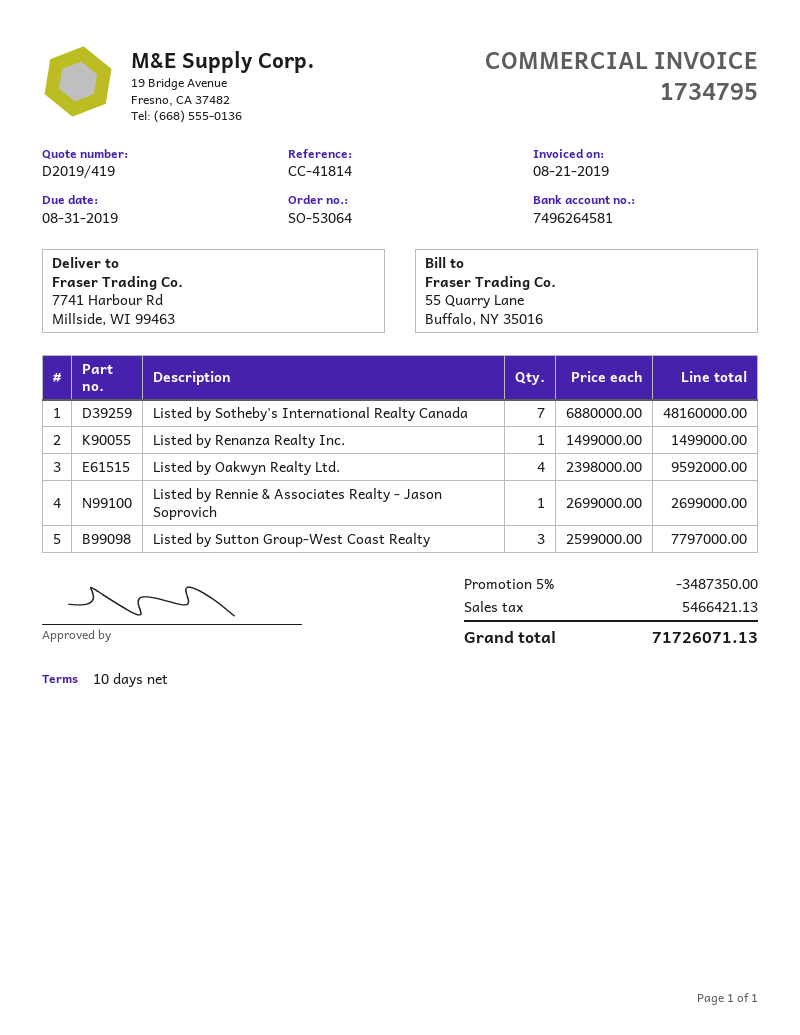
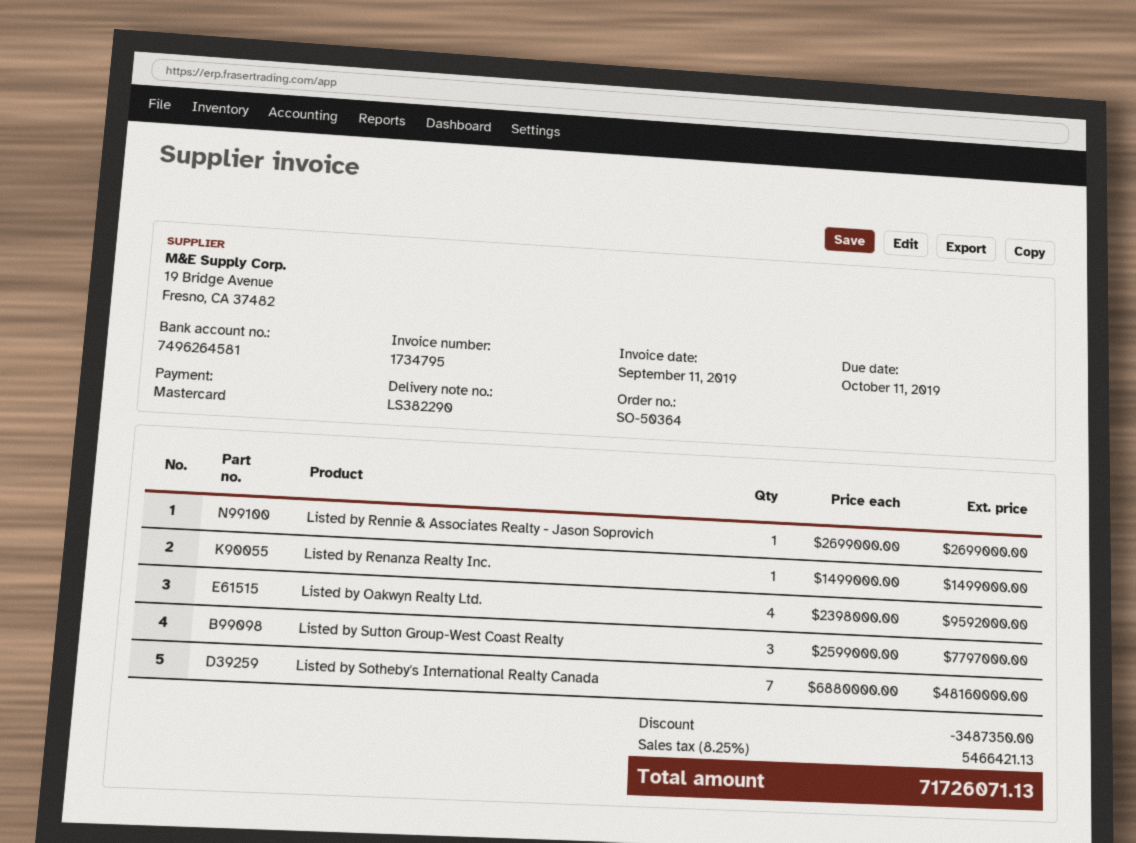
order number: SO-53064 -> SO-50364
invoice date: 2019-08-21 -> 2019-09-11
due date: 2019-08-31 -> 2019-10-11

